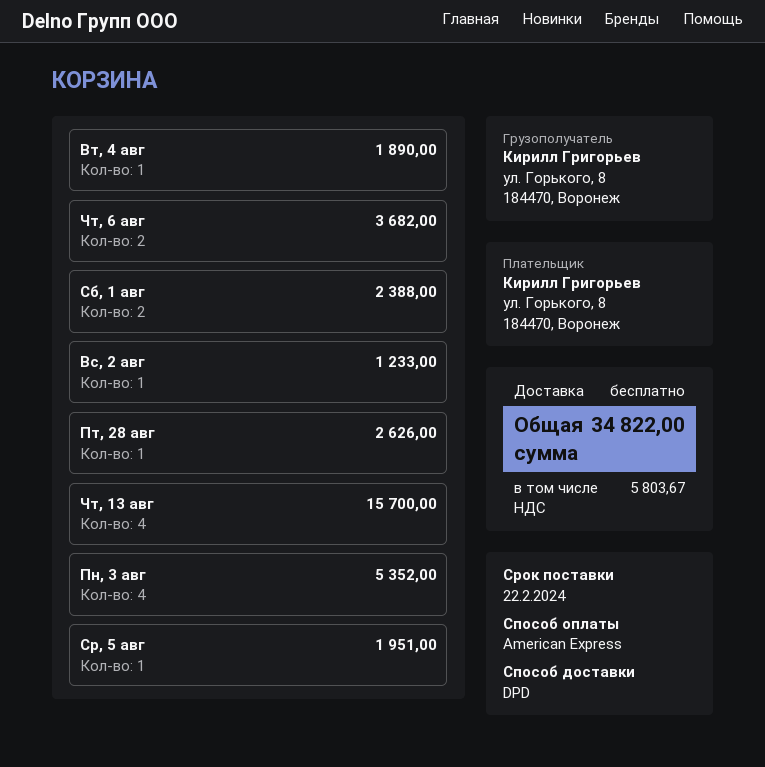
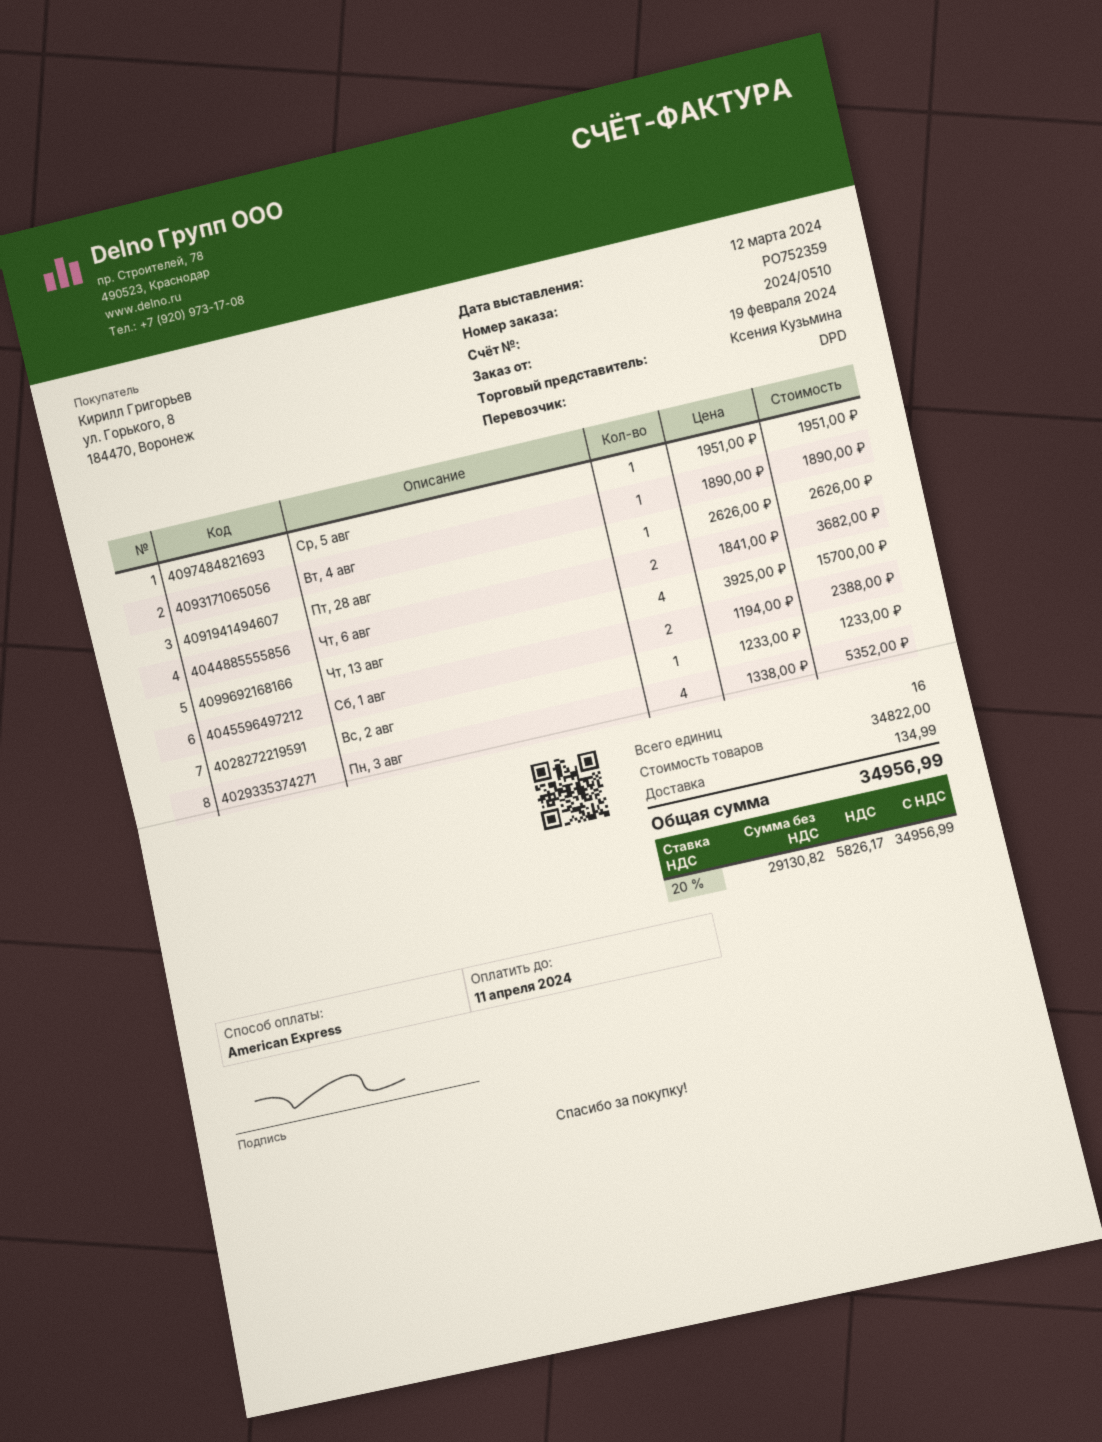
shipping: 0.00 -> 134.99
tax: 5803.67 -> 5826.17
total: 34822.00 -> 34956.99

